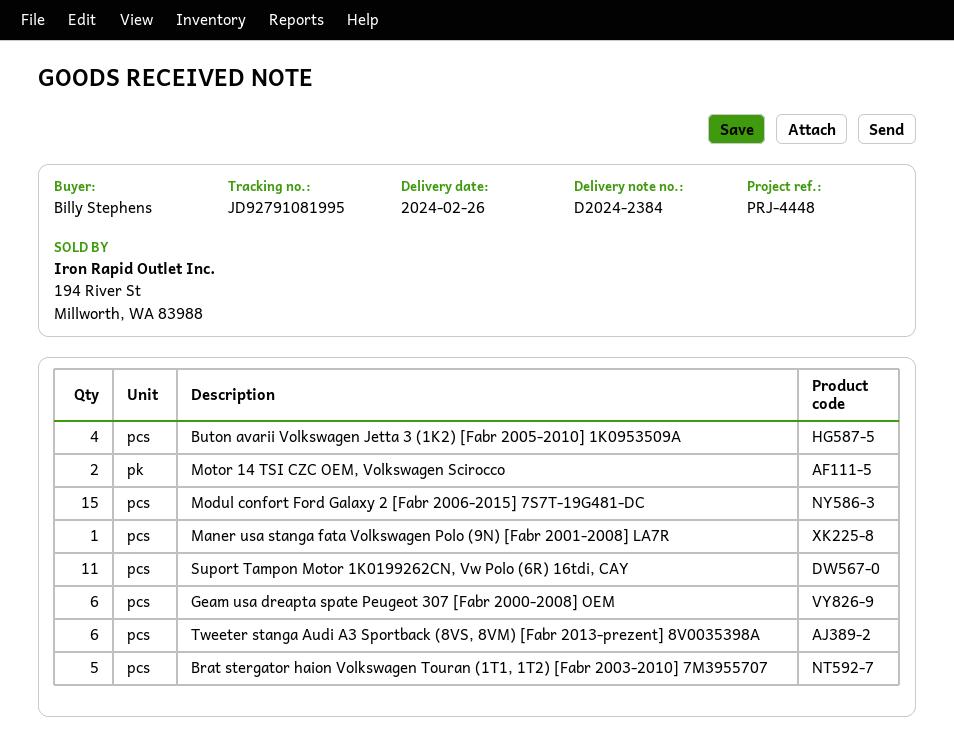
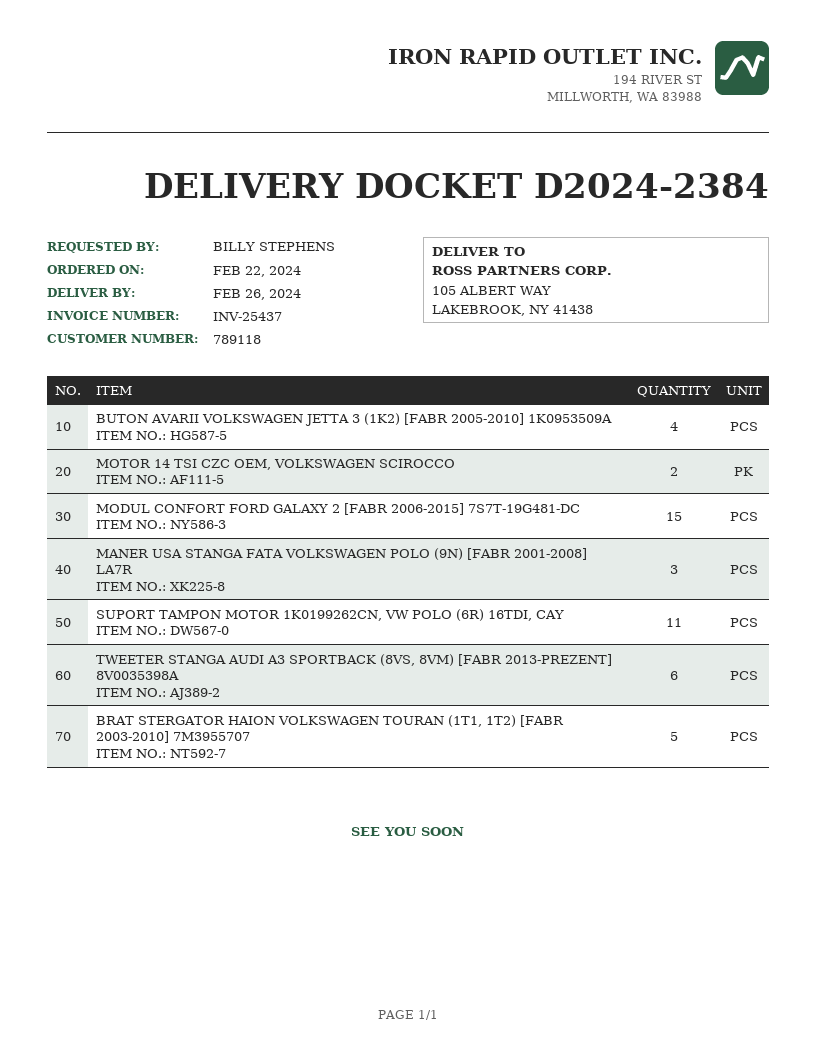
Maner usa stanga fata Volkswagen Polo (9N) [Fabr 2001-2008] LA7R: 1 -> 3
Geam usa dreapta spate Peugeot 307 [Fabr 2000-2008] OEM: 6 -> none

